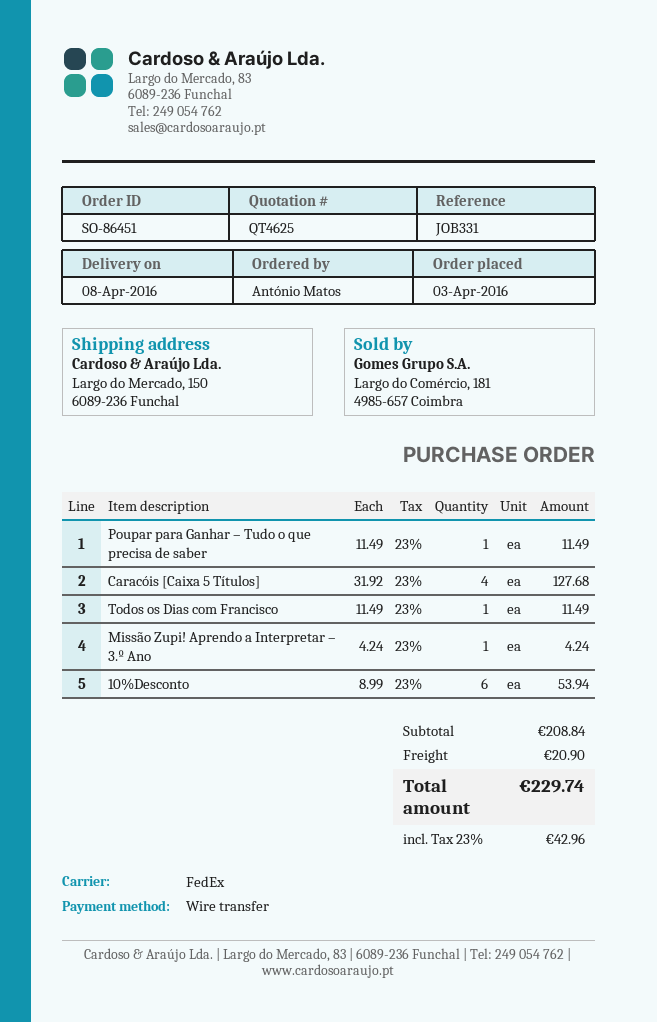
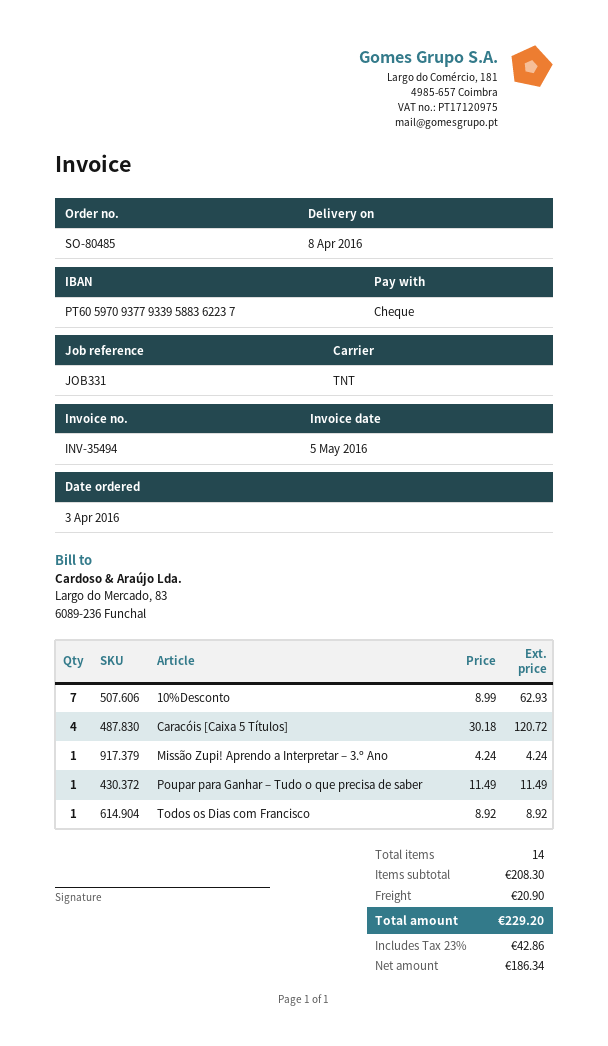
order number: SO-86451 -> SO-80485
payment method: bank transfer -> cheque
shipping method: FedEx -> TNT
Caracóis [Caixa 5 Títulos]: 4 x 31.92 = 127.68 -> 4 x 30.18 = 120.72
Todos os Dias com Francisco: 1 x 11.49 = 11.49 -> 1 x 8.92 = 8.92
10%Desconto: 6 x 8.99 = 53.94 -> 7 x 8.99 = 62.93
subtotal: 208.84 -> 208.30
tax: 23% = 42.96 -> 23% = 42.86
total: 229.74 -> 229.20

